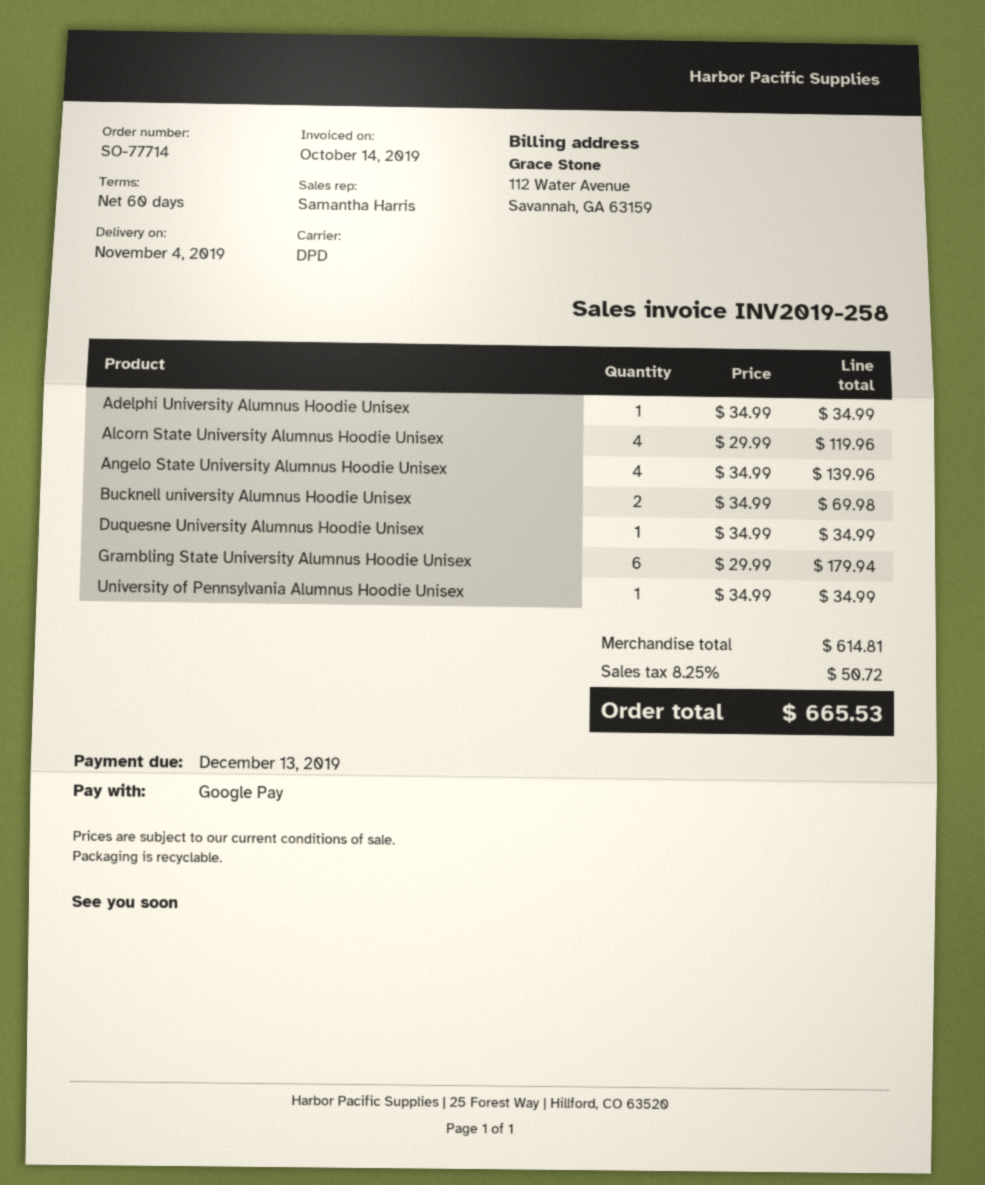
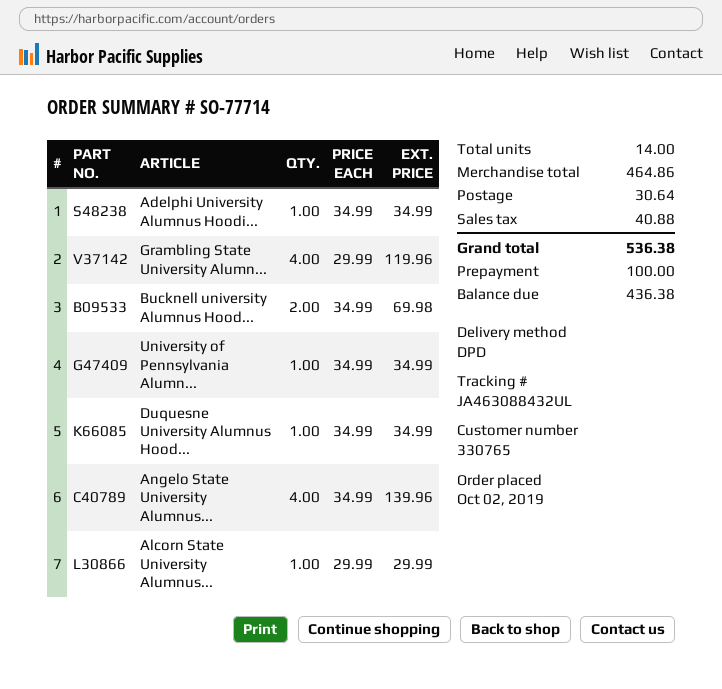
Alcorn State University Alumnus Hoodie Unisex: 4 x 29.99 = 119.96 -> 1 x 29.99 = 29.99
Grambling State University Alumnus Hoodie Unisex: 6 x 29.99 = 179.94 -> 4 x 29.99 = 119.96
subtotal: 614.81 -> 464.86
shipping: none -> 30.64
tax: 50.72 -> 40.88
total: 665.53 -> 536.38

